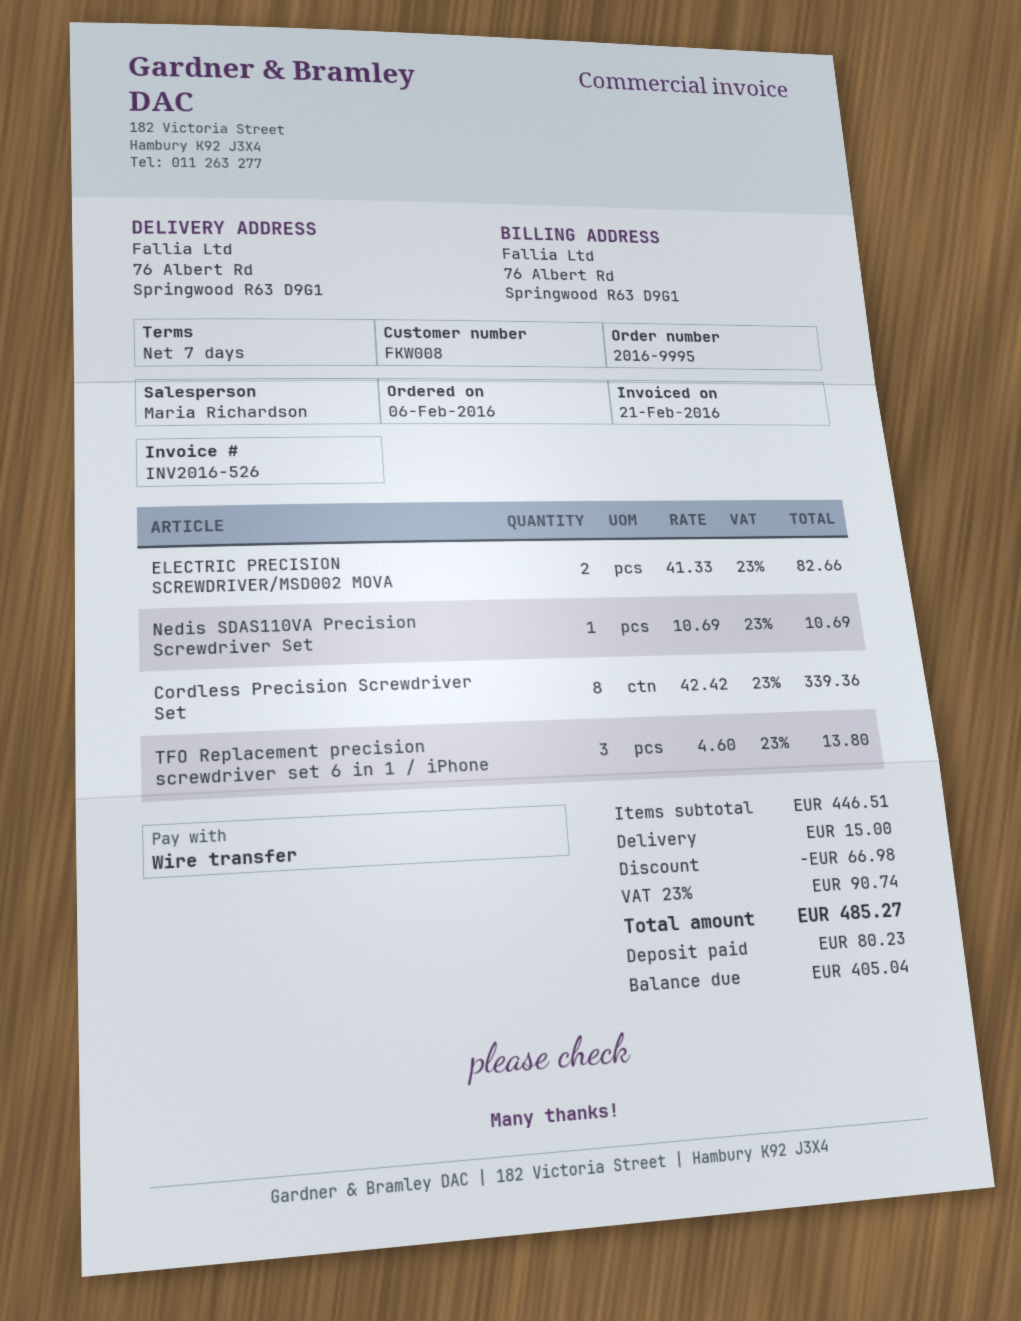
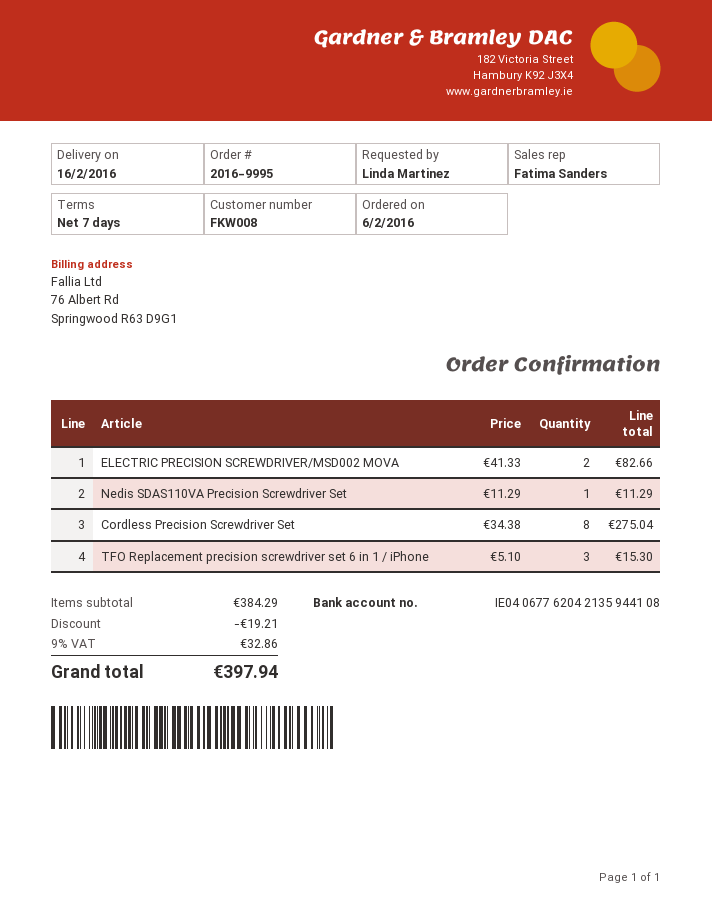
sales rep: Maria Richardson -> Fatima Sanders
Nedis SDAS110VA Precision Screwdriver Set: 1 x 10.69 = 10.69 -> 1 x 11.29 = 11.29
Cordless Precision Screwdriver Set: 8 x 42.42 = 339.36 -> 8 x 34.38 = 275.04
TFO Replacement precision screwdriver set 6 in 1 / iPhone: 3 x 4.60 = 13.80 -> 3 x 5.10 = 15.30
subtotal: 446.51 -> 384.29
discount: 66.98 -> 19.21
shipping: 15.00 -> none
tax: 23% = 90.74 -> 9% = 32.86
total: 485.27 -> 397.94

